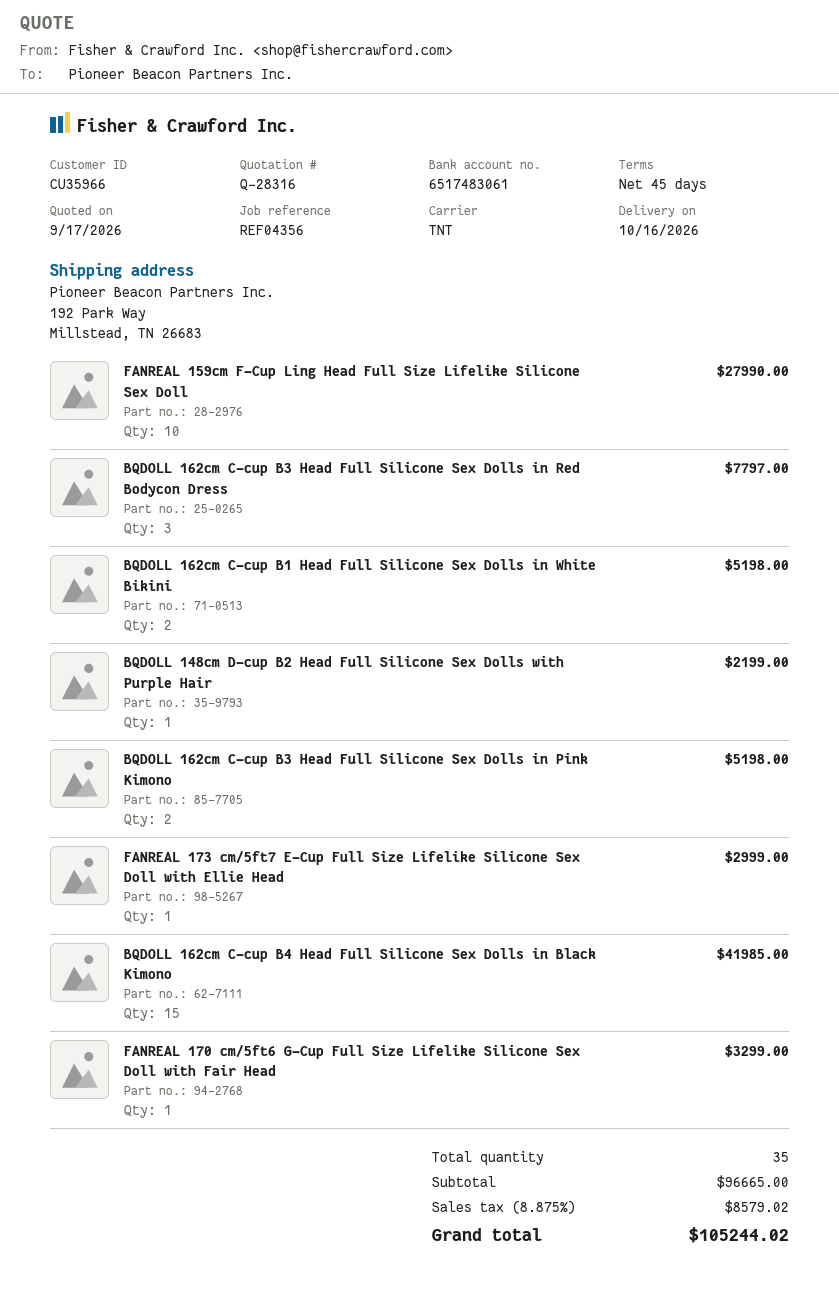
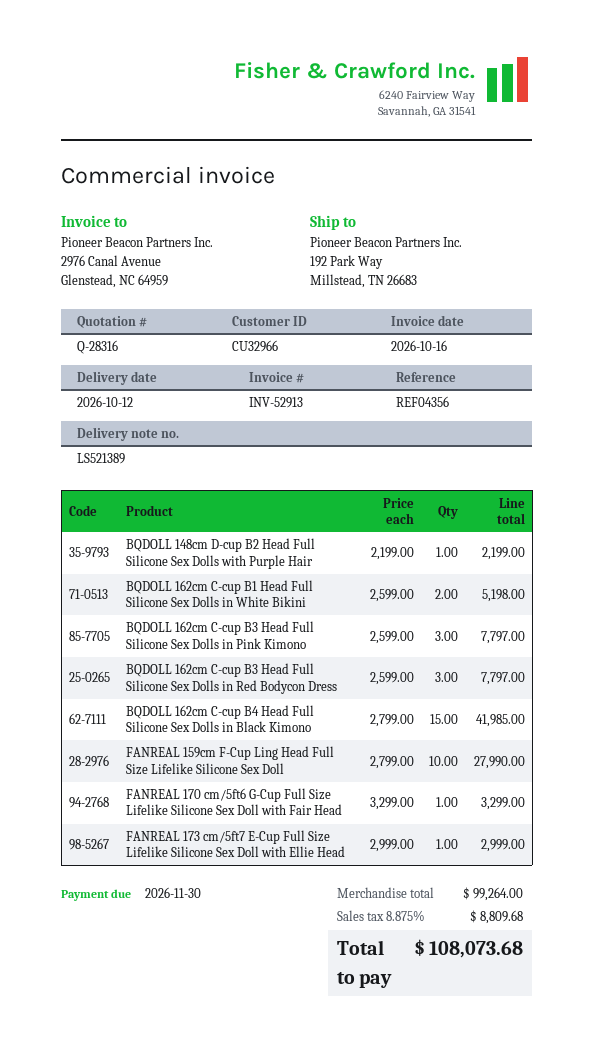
delivery date: 2026-10-16 -> 2026-10-12
customer number: CU35966 -> CU32966
BQDOLL 162cm C-cup B3 Head Full Silicone Sex Dolls in Pink Kimono: 2 for 5198.00 -> 3 for 7797.00
subtotal: 96665.00 -> 99264.00
tax: 8.875% = 8579.02 -> 8.875% = 8809.68
total: 105244.02 -> 108073.68

